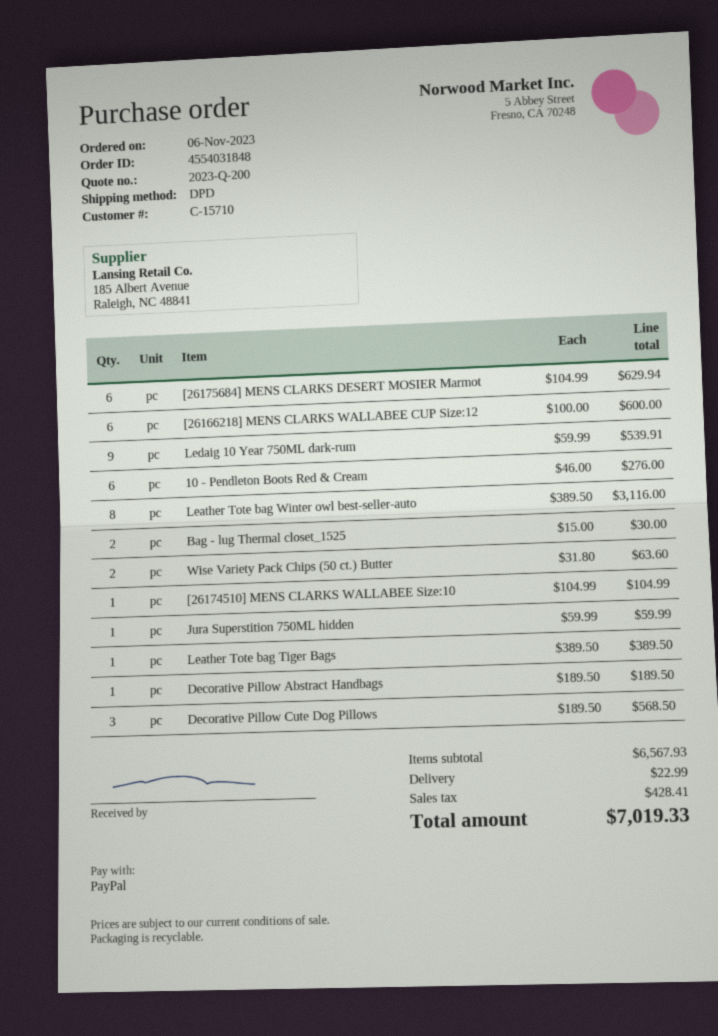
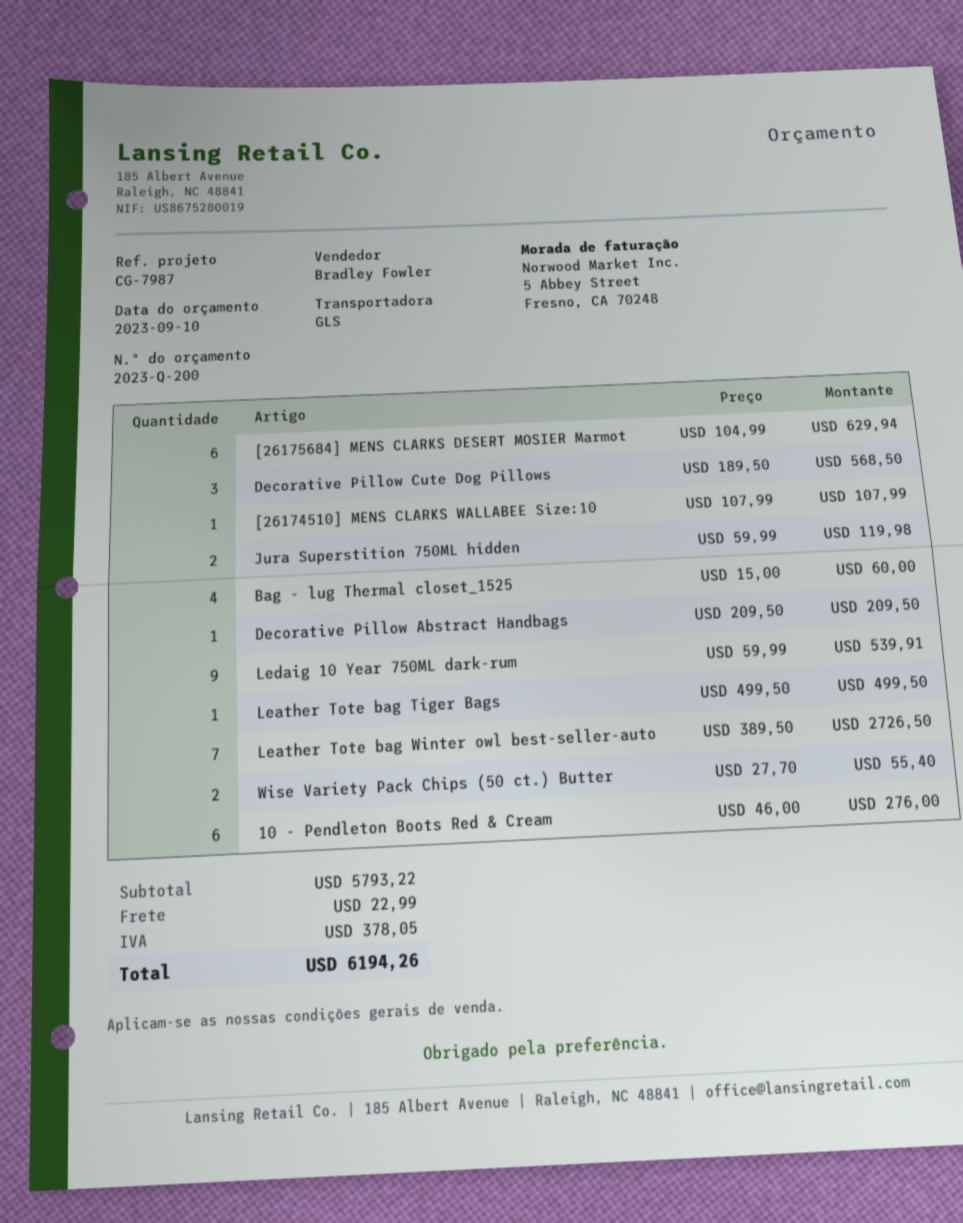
shipping method: DPD -> GLS
[26166218] MENS CLARKS WALLABEE CUP Size:12: 6 x 100.00 = 600.00 -> none
Leather Tote bag Winter owl best-seller-auto: 8 x 389.50 = 3116.00 -> 7 x 389.50 = 2726.50
Bag - lug Thermal closet_1525: 2 x 15.00 = 30.00 -> 4 x 15.00 = 60.00
Wise Variety Pack Chips (50 ct.) Butter: 2 x 31.80 = 63.60 -> 2 x 27.70 = 55.40
[26174510] MENS CLARKS WALLABEE Size:10: 1 x 104.99 = 104.99 -> 1 x 107.99 = 107.99
Jura Superstition 750ML hidden: 1 x 59.99 = 59.99 -> 2 x 59.99 = 119.98
Leather Tote bag Tiger Bags: 1 x 389.50 = 389.50 -> 1 x 499.50 = 499.50
Decorative Pillow Abstract Handbags: 1 x 189.50 = 189.50 -> 1 x 209.50 = 209.50
subtotal: 6567.93 -> 5793.22
tax: 428.41 -> 378.05
total: 7019.33 -> 6194.26

